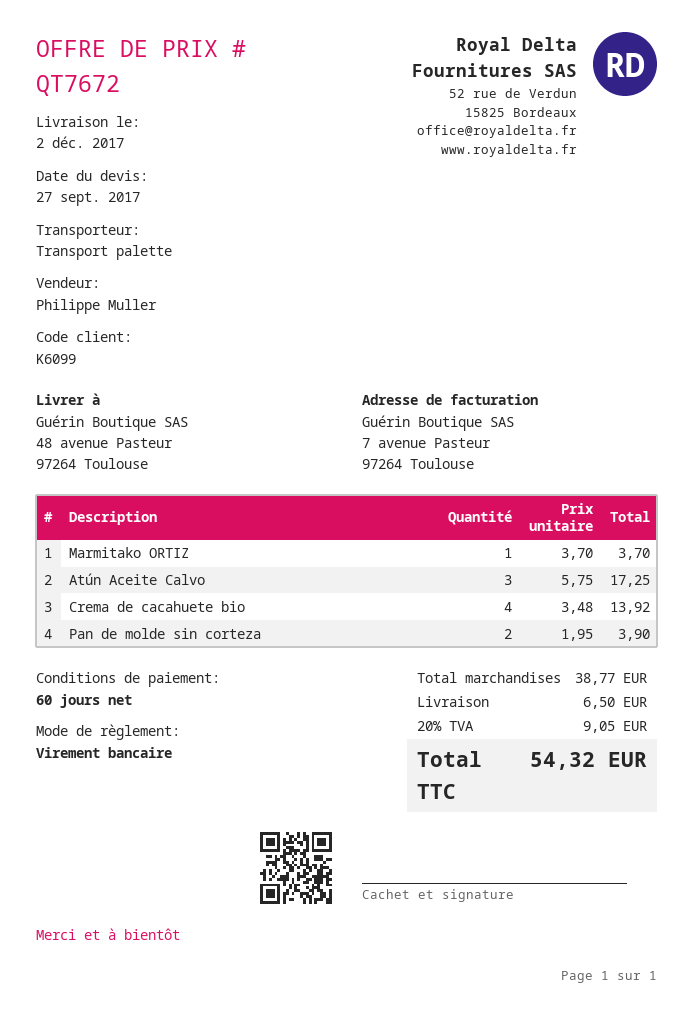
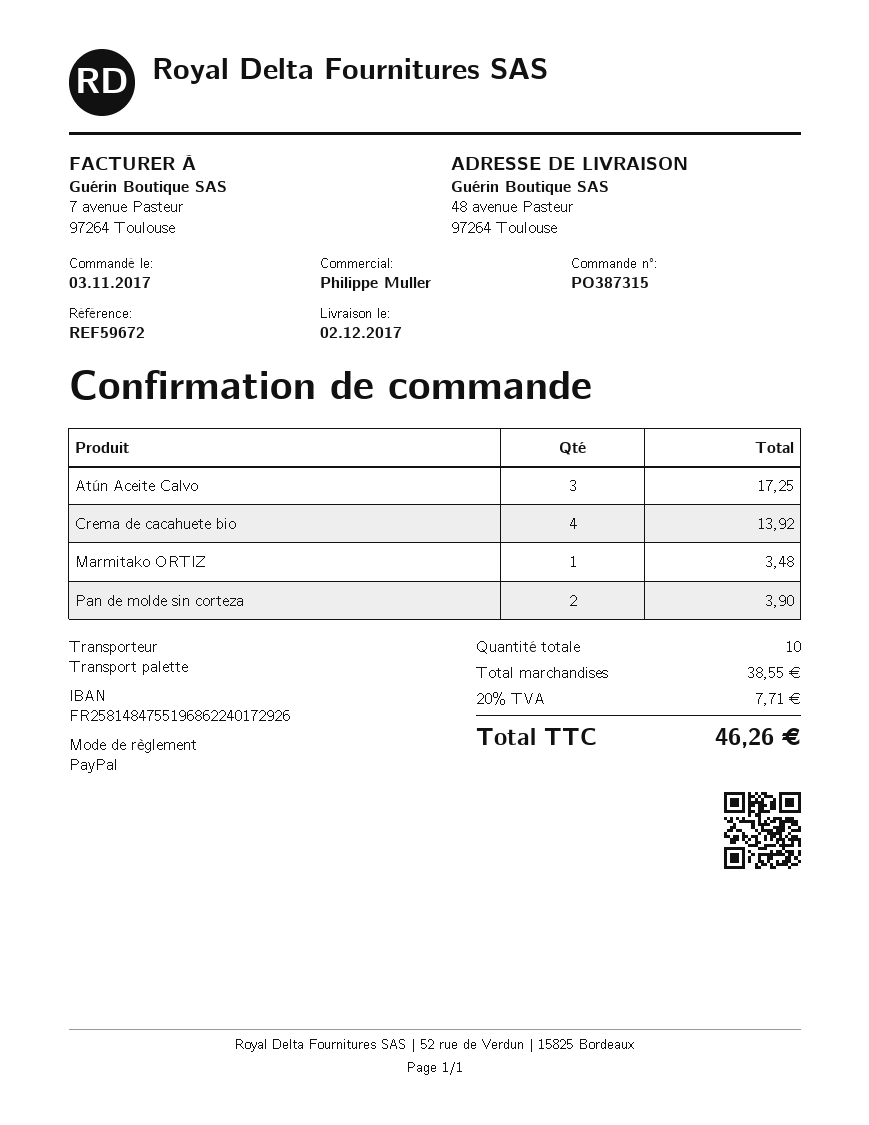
payment method: bank transfer -> PayPal
Marmitako ORTIZ: 1 for 3.70 -> 1 for 3.48
subtotal: 38.77 -> 38.55
shipping: 6.50 -> none
tax: 20% = 9.05 -> 20% = 7.71
total: 54.32 -> 46.26

